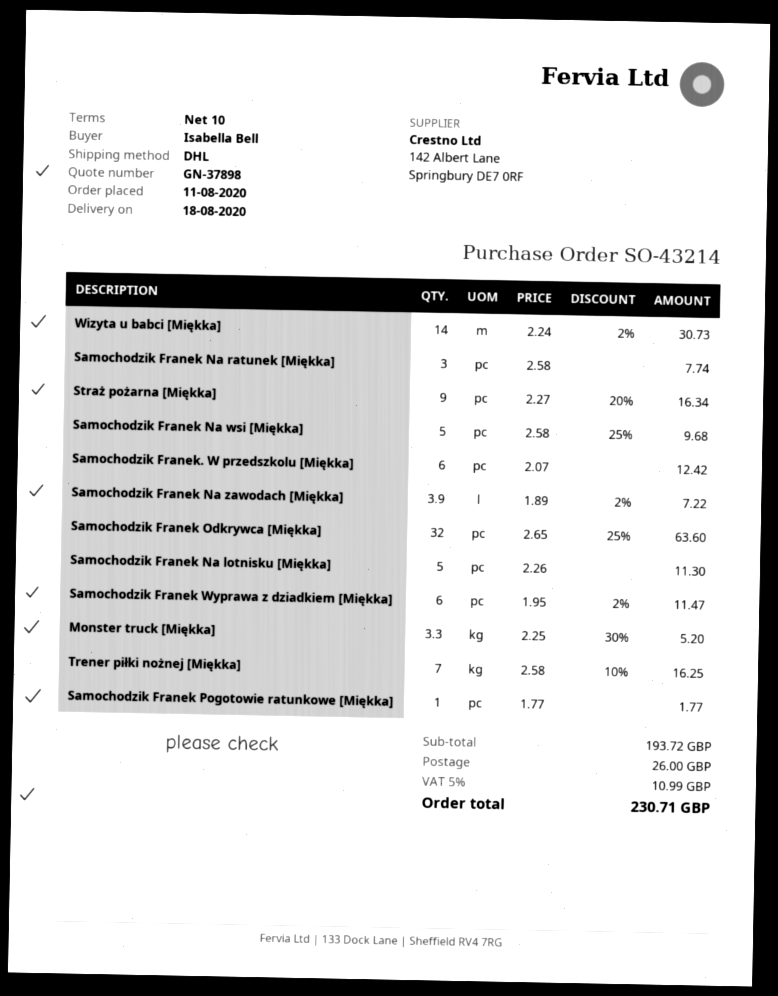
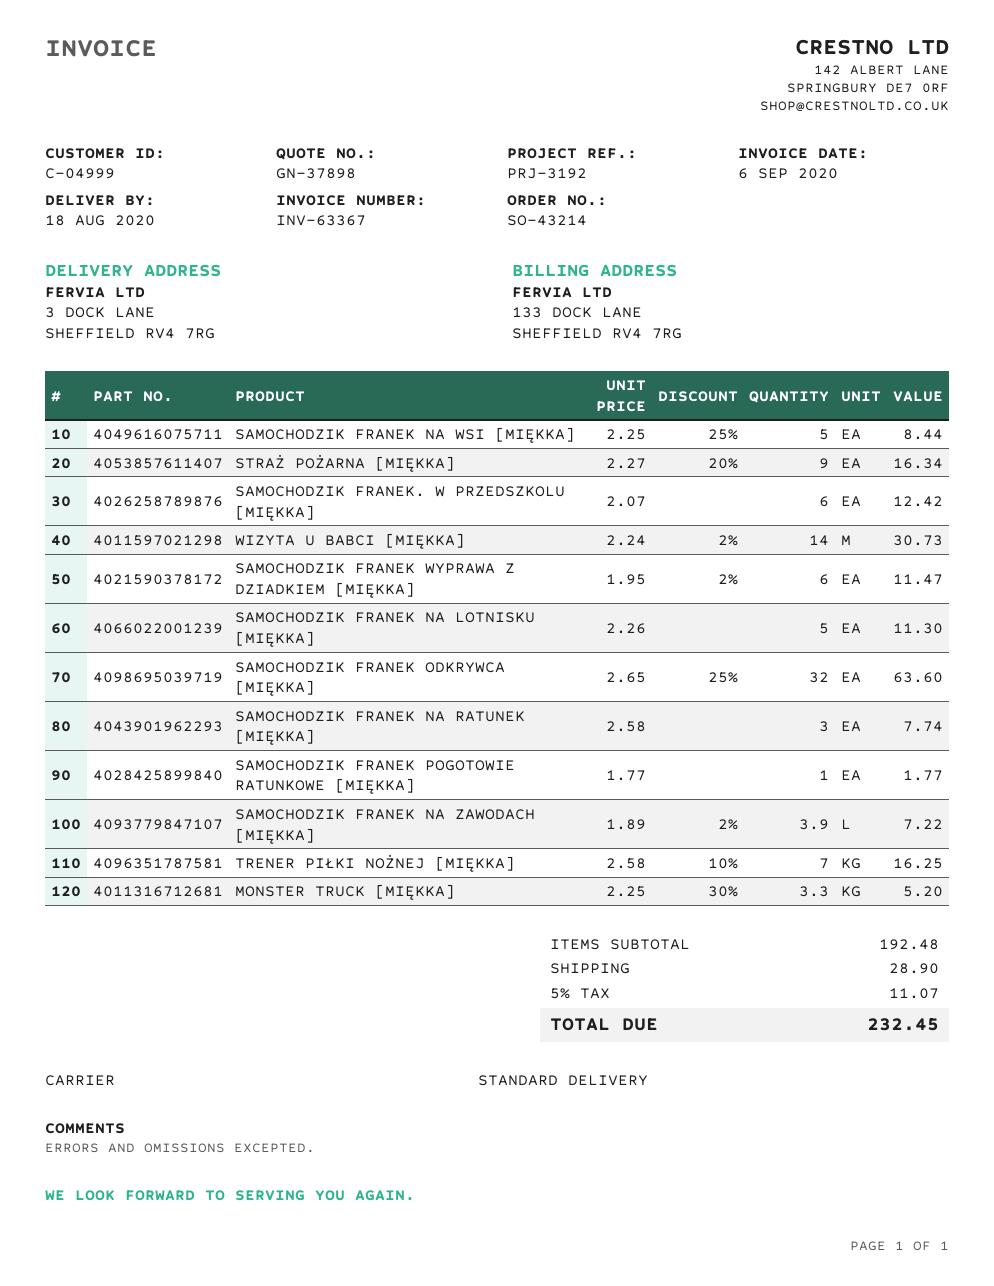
shipping method: DHL -> standard
Samochodzik Franek Na wsi [Miękka]: 5 x 2.58 - 25% = 9.68 -> 5 x 2.25 - 25% = 8.44
subtotal: 193.72 -> 192.48
shipping: 26.00 -> 28.90
tax: 5% = 10.99 -> 5% = 11.07
total: 230.71 -> 232.45

